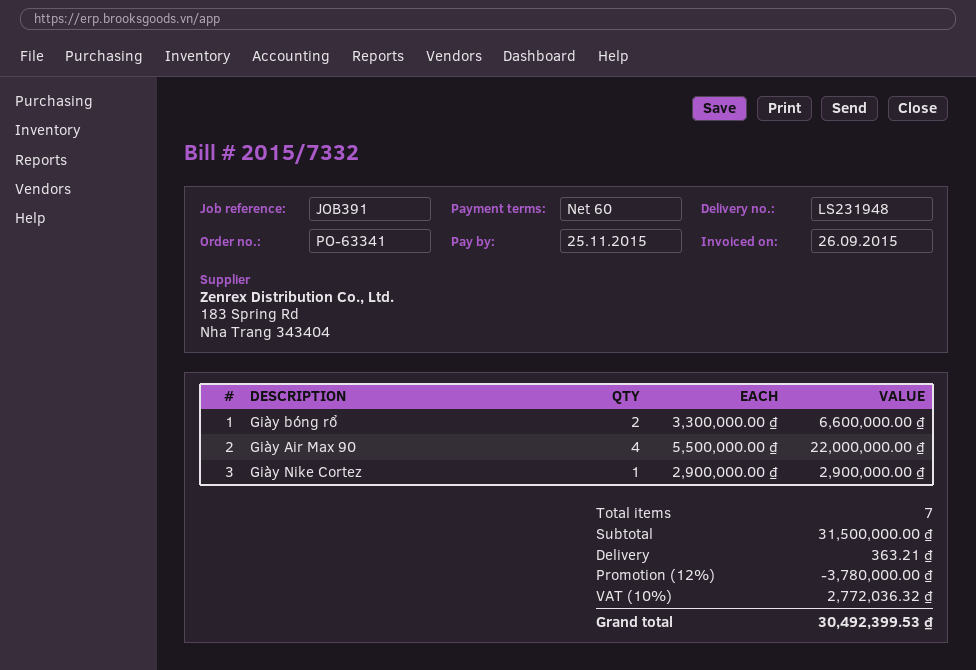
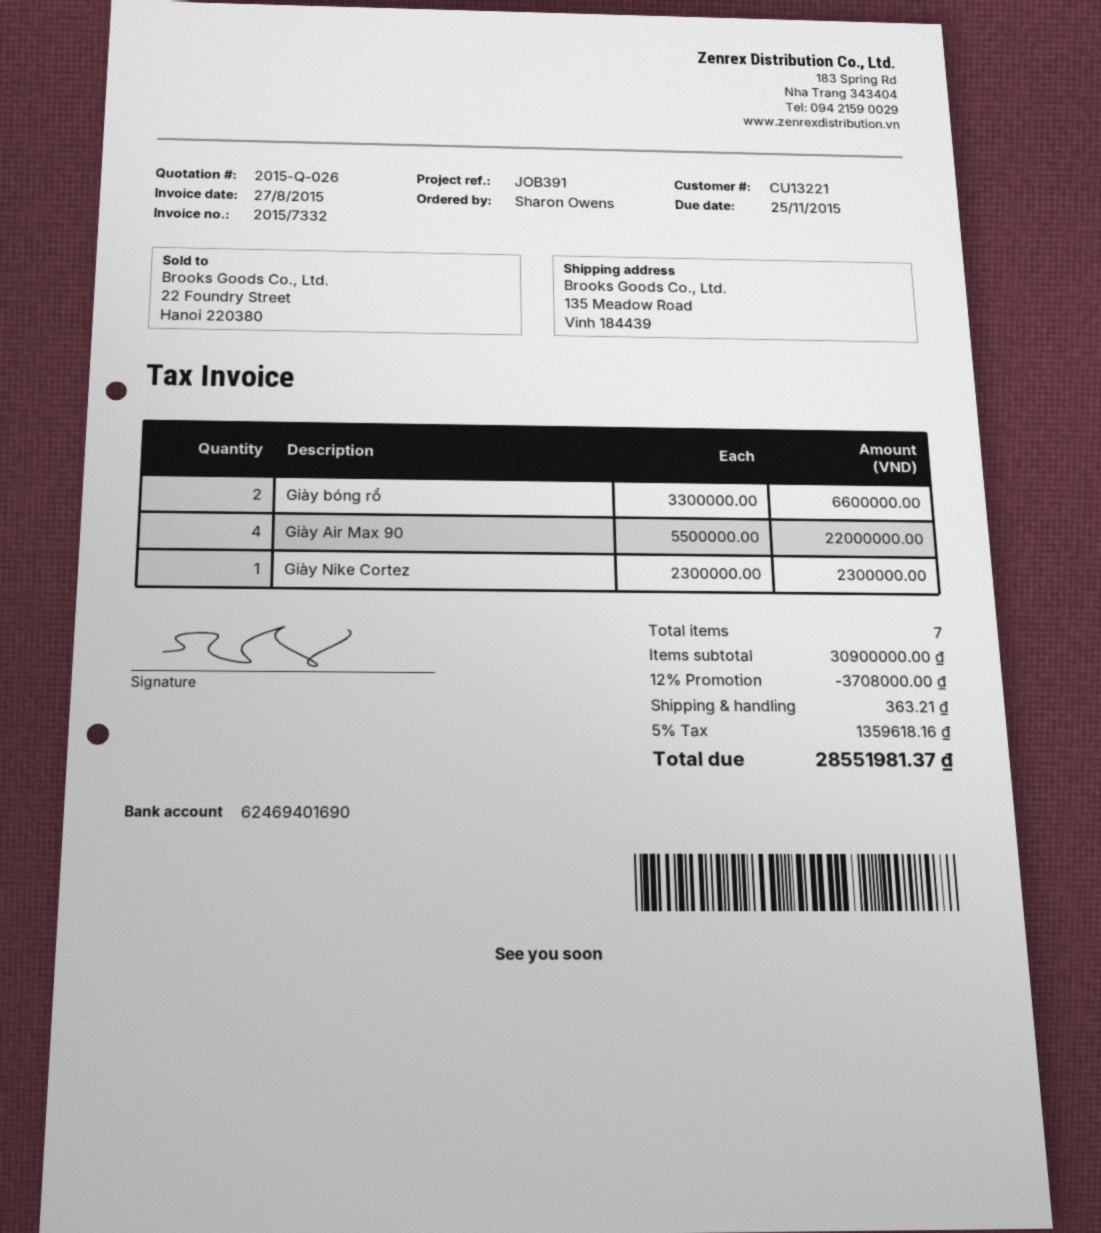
invoice date: 2015-09-26 -> 2015-08-27
Giày Nike Cortez: 1 x 2900000.00 = 2900000.00 -> 1 x 2300000.00 = 2300000.00
subtotal: 31500000.00 -> 30900000.00
discount: 12% = 3780000.00 -> 12% = 3708000.00
tax: 10% = 2772036.32 -> 5% = 1359618.16
total: 30492399.53 -> 28551981.37

